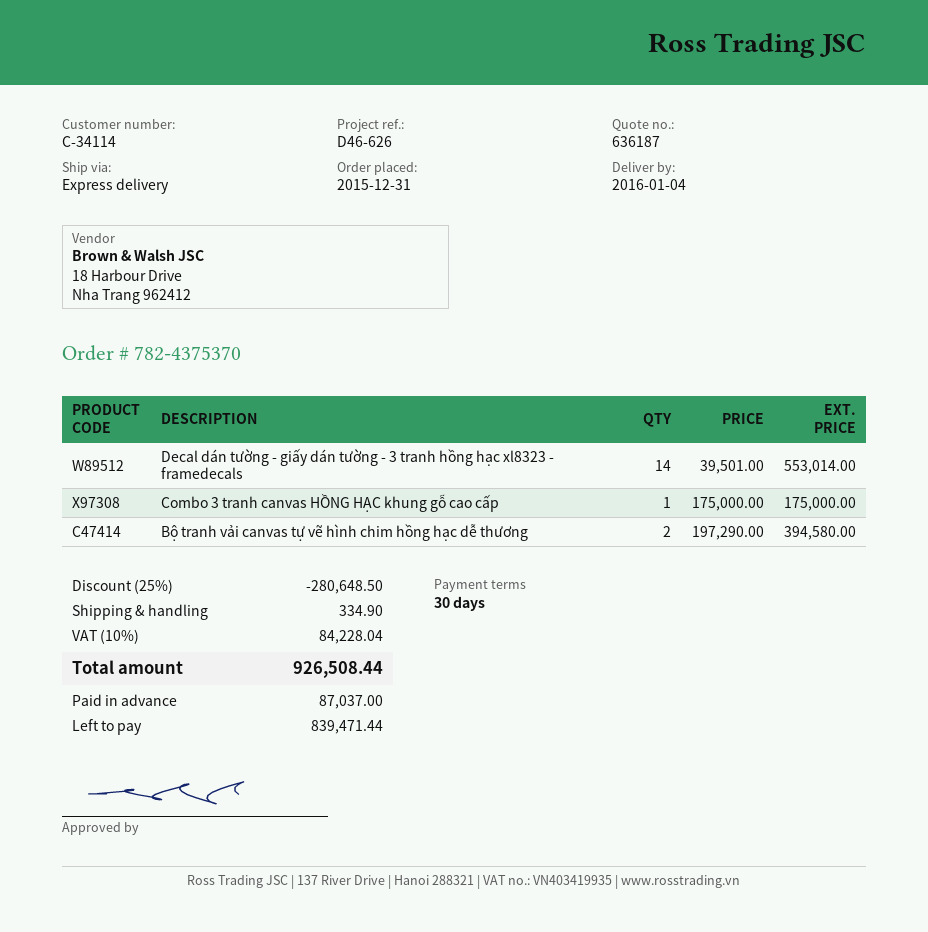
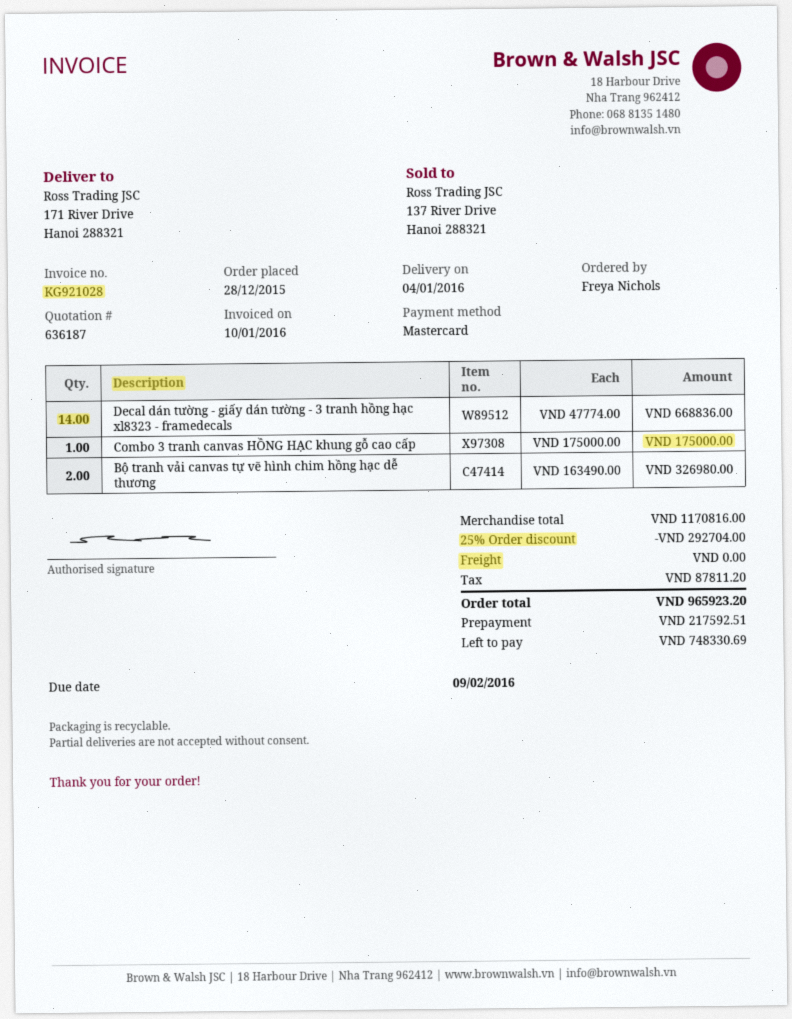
order date: 2015-12-31 -> 2015-12-28
Decal dán tường - giấy dán tường - 3 tranh hồng hạc xl8323 - framedecals: 14 x 39501.00 = 553014.00 -> 14 x 47774.00 = 668836.00
Bộ tranh vải canvas tự vẽ hình chim hồng hạc dễ thương: 2 x 197290.00 = 394580.00 -> 2 x 163490.00 = 326980.00
discount: 25% = 280648.50 -> 25% = 292704.00
shipping: 334.90 -> 0.00
tax: 84228.04 -> 87811.20
total: 926508.44 -> 965923.20
deposit: 87037.00 -> 217592.51
balance: 839471.44 -> 748330.69

